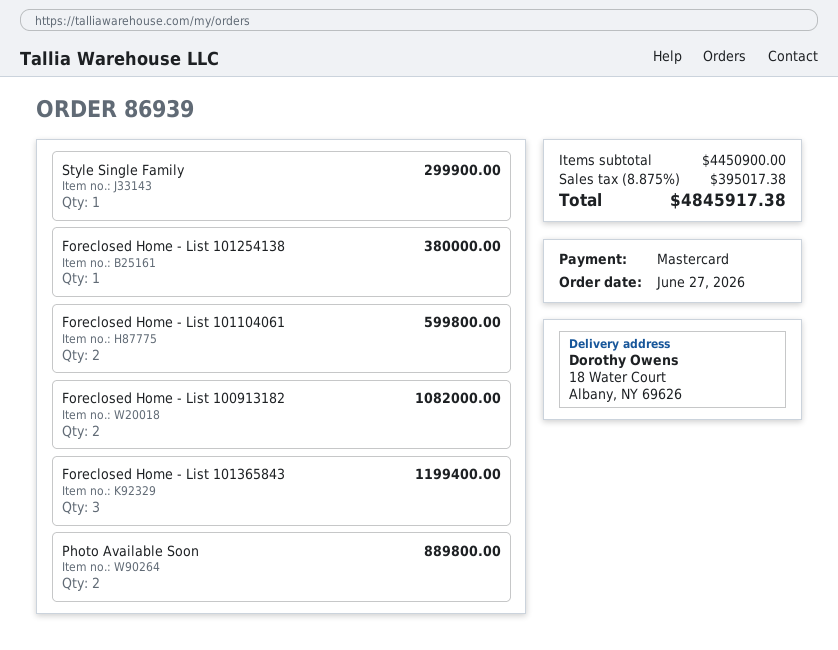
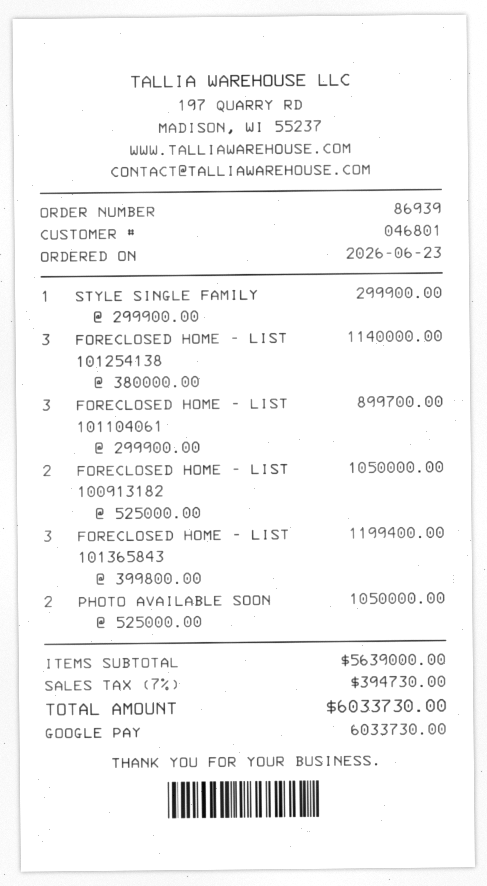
order date: 2026-06-27 -> 2026-06-23
payment method: Mastercard -> Google Pay
Foreclosed Home - List 101254138: 1 for 380000.00 -> 3 for 1140000.00
Foreclosed Home - List 101104061: 2 for 599800.00 -> 3 for 899700.00
Foreclosed Home - List 100913182: 2 for 1082000.00 -> 2 for 1050000.00
Photo Available Soon: 2 for 889800.00 -> 2 for 1050000.00
subtotal: 4450900.00 -> 5639000.00
tax: 8.875% = 395017.38 -> 7% = 394730.00
total: 4845917.38 -> 6033730.00

